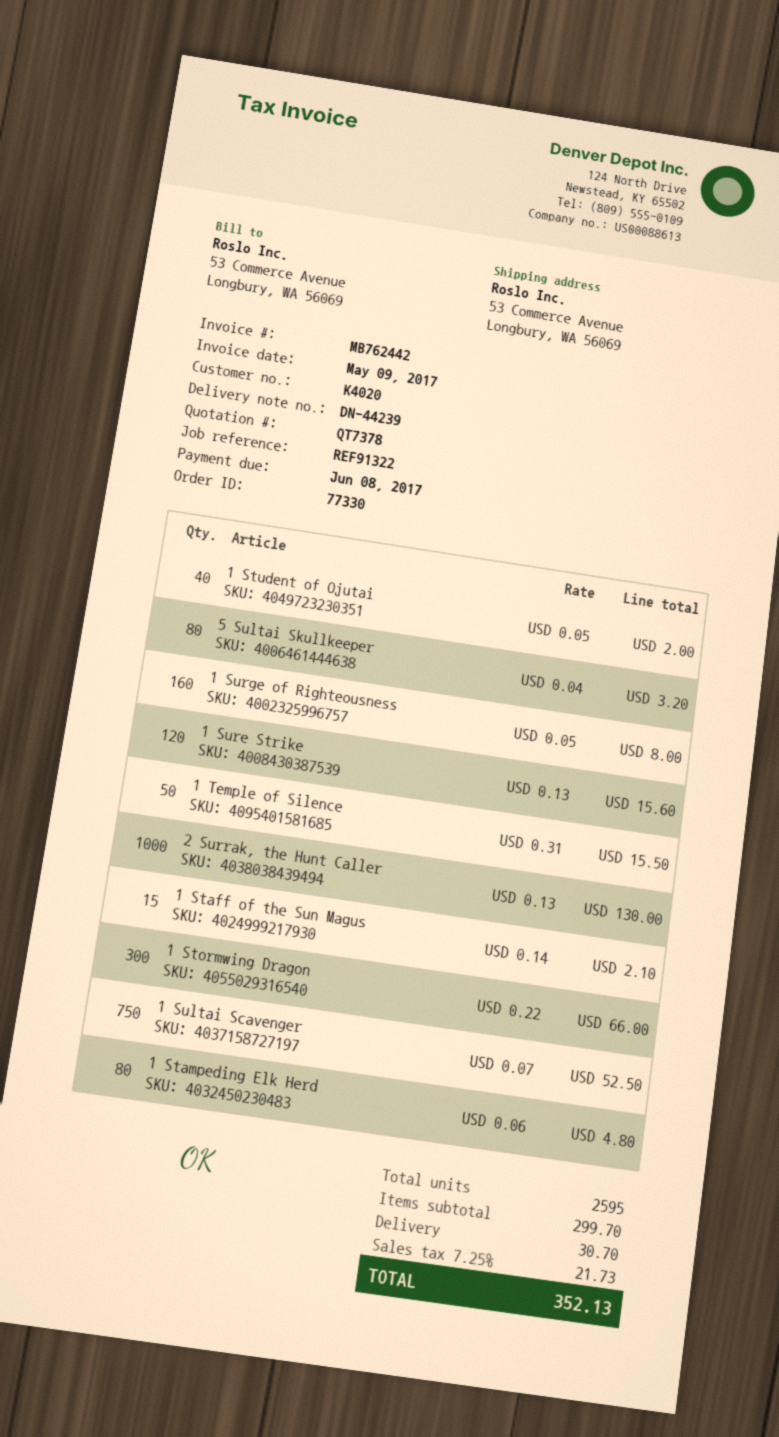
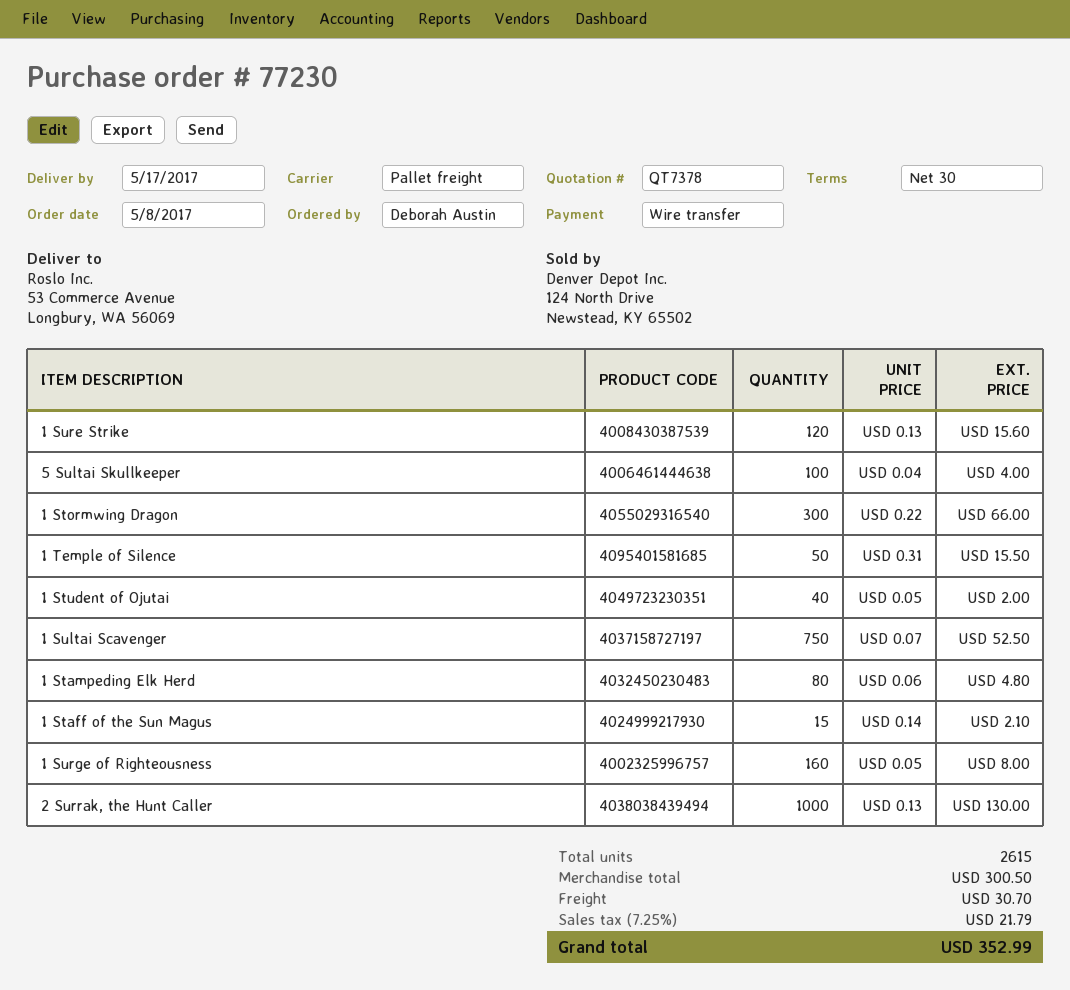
order number: 77330 -> 77230
5 Sultai Skullkeeper: 80 x 0.04 = 3.20 -> 100 x 0.04 = 4.00
total quantity: 2595 -> 2615
subtotal: 299.70 -> 300.50
tax: 7.25% = 21.73 -> 7.25% = 21.79
total: 352.13 -> 352.99

